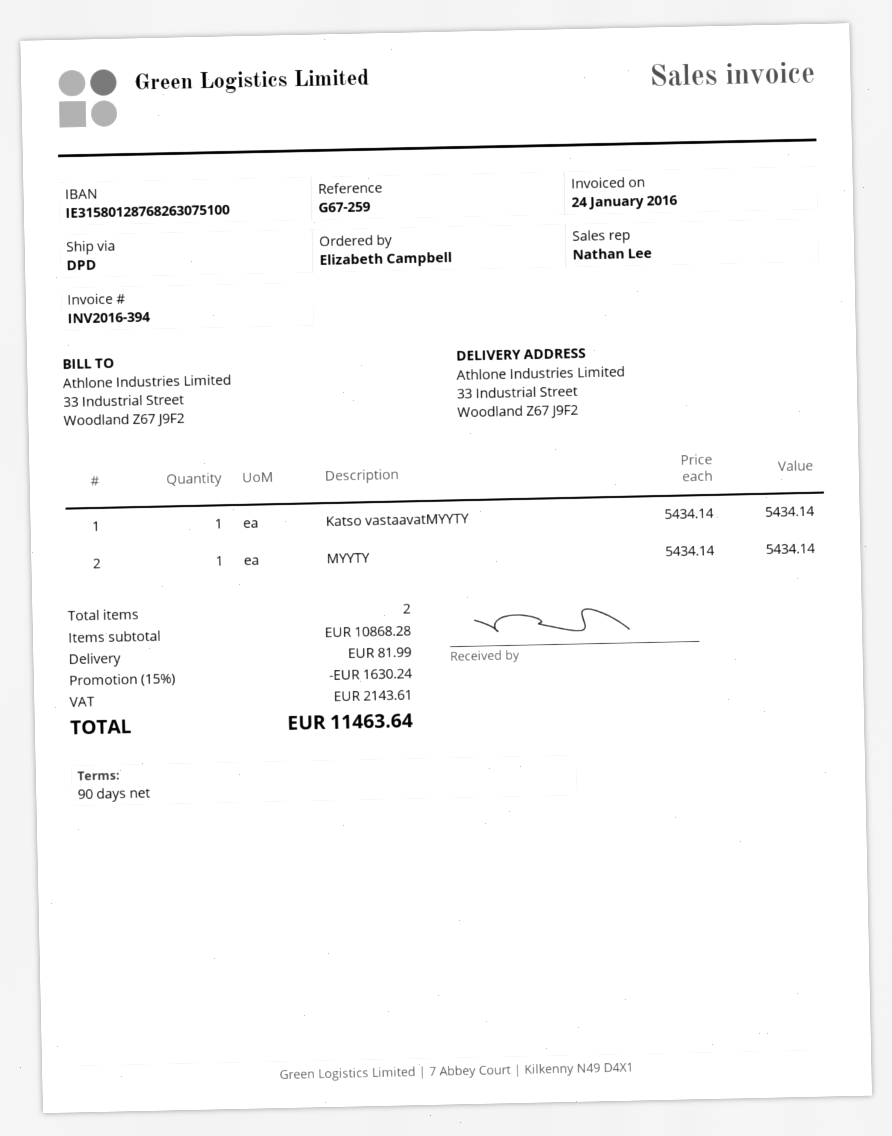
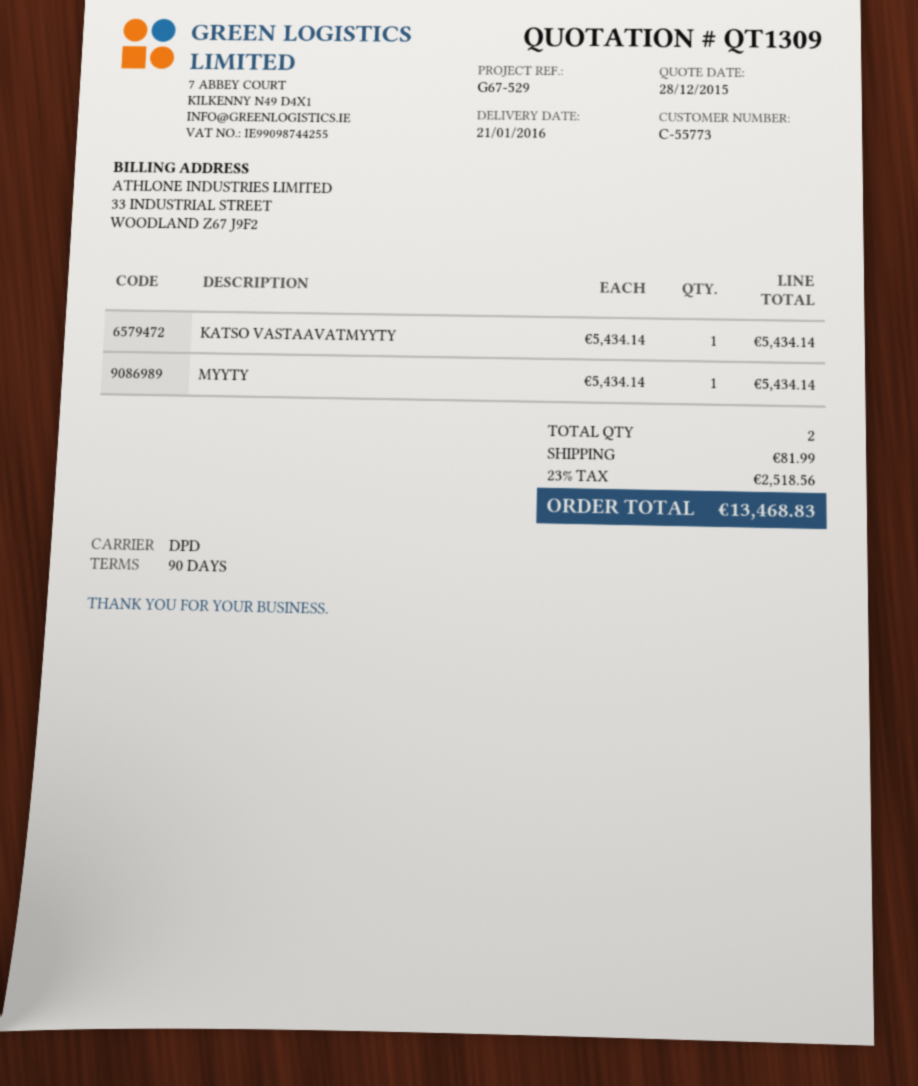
reference: G67-259 -> G67-529
discount: 15% = 1630.24 -> none
tax: 2143.61 -> 2518.56
total: 11463.64 -> 13468.83

